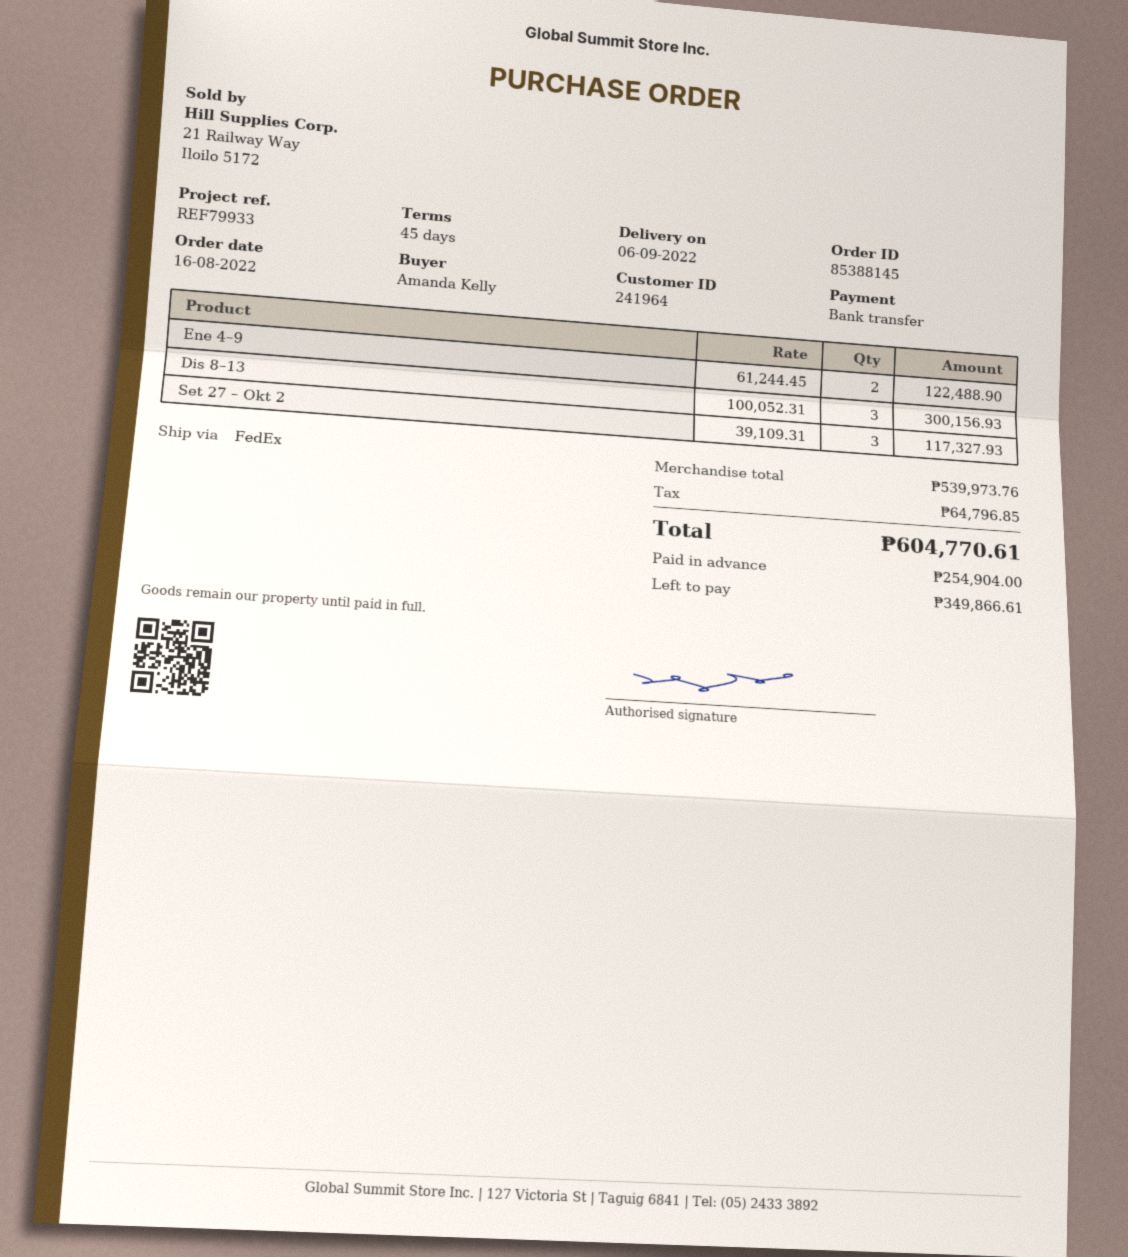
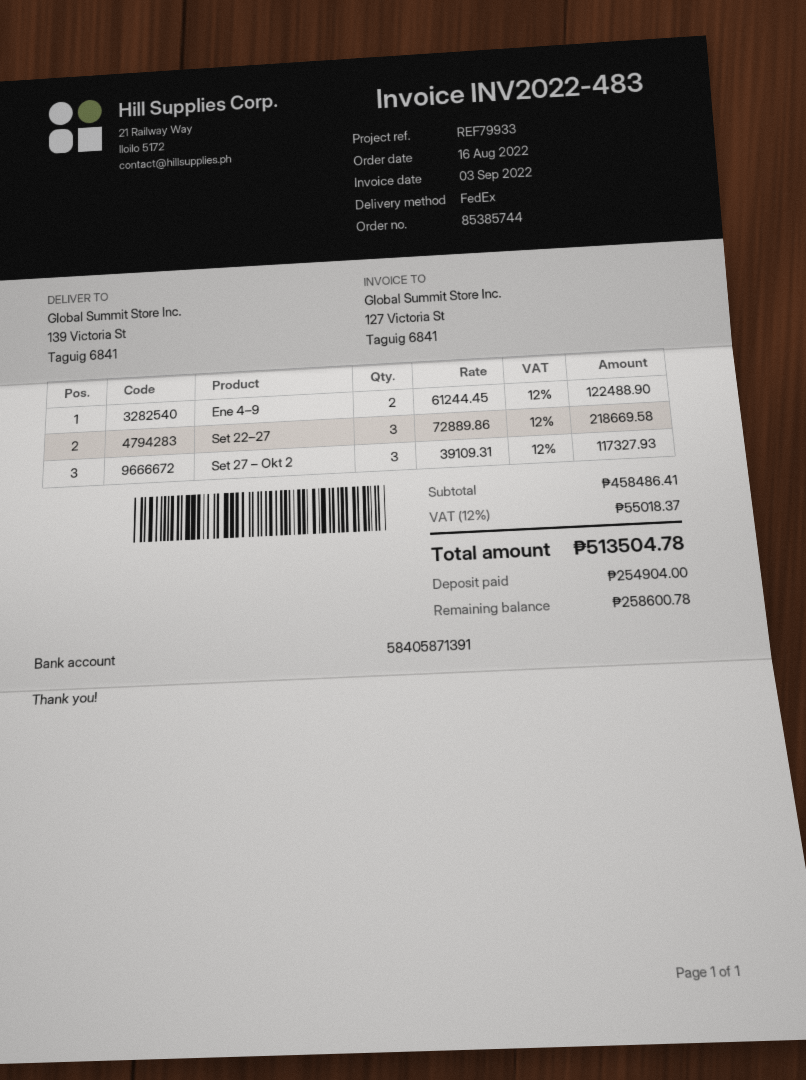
order number: 85388145 -> 85385744
Dis 8–13: 3 x 100052.31 = 300156.93 -> none
Set 22–27: none -> 3 x 72889.86 = 218669.58
subtotal: 539973.76 -> 458486.41
tax: 64796.85 -> 55018.37
total: 604770.61 -> 513504.78
balance: 349866.61 -> 258600.78

